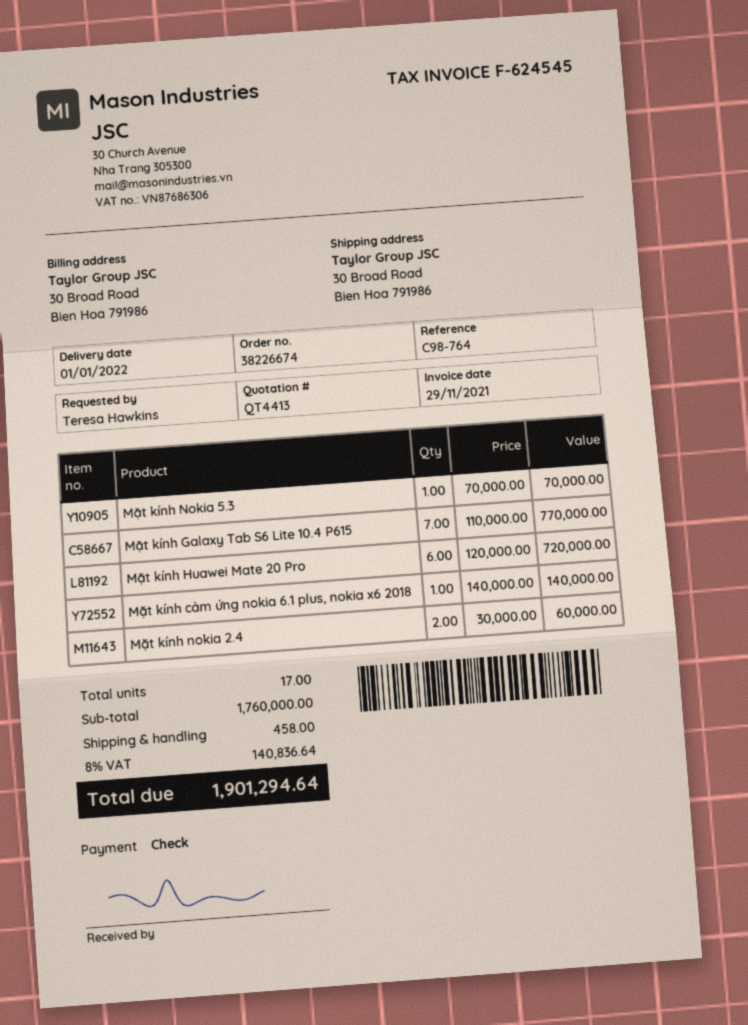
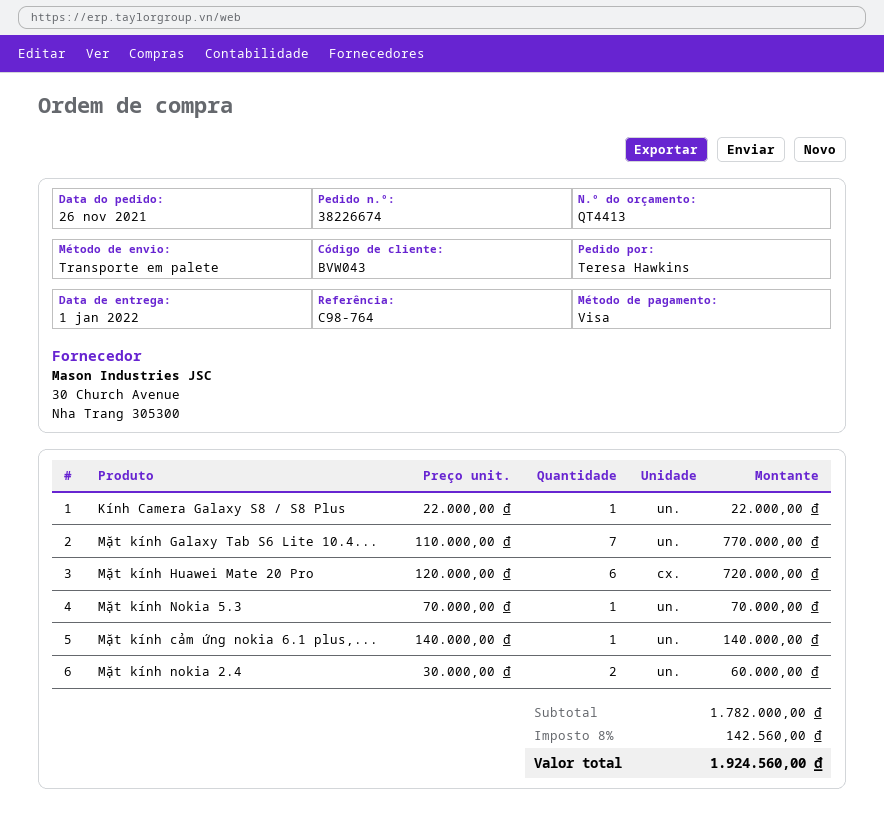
payment method: cheque -> Visa
Kính Camera Galaxy S8 / S8 Plus: none -> 1 x 22000.00 = 22000.00
subtotal: 1760000.00 -> 1782000.00
shipping: 458.00 -> none
tax: 8% = 140836.64 -> 8% = 142560.00
total: 1901294.64 -> 1924560.00

